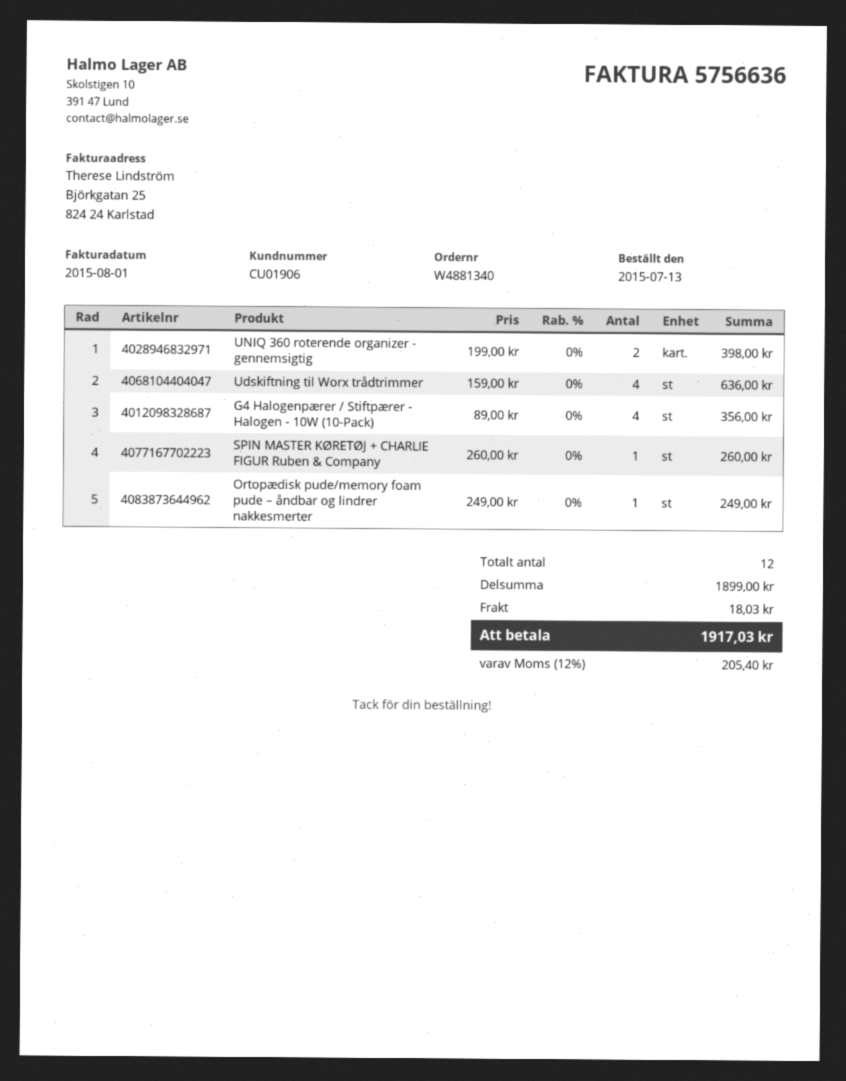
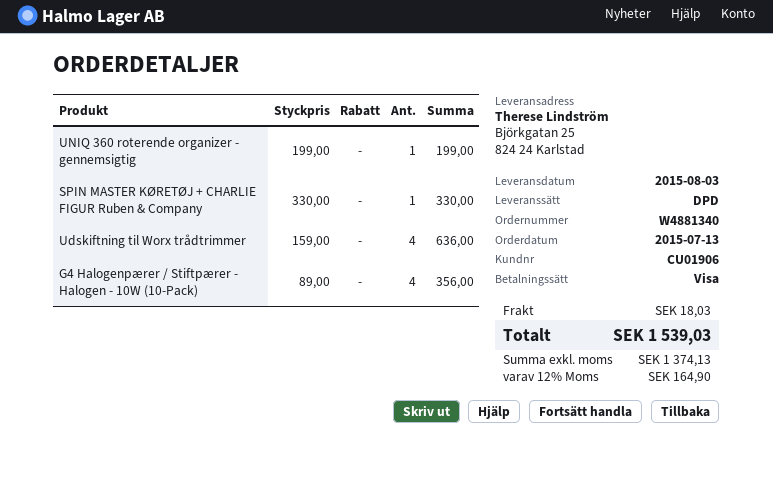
UNIQ 360 roterende organizer - gennemsigtig: 2 x 199.00 = 398.00 -> 1 x 199.00 = 199.00
SPIN MASTER KØRETØJ + CHARLIE FIGUR Ruben & Company: 1 x 260.00 = 260.00 -> 1 x 330.00 = 330.00
Ortopædisk pude/memory foam pude – åndbar og lindrer nakkesmerter: 1 x 249.00 = 249.00 -> none
tax: 12% = 205.40 -> 12% = 164.90
total: 1917.03 -> 1539.03

